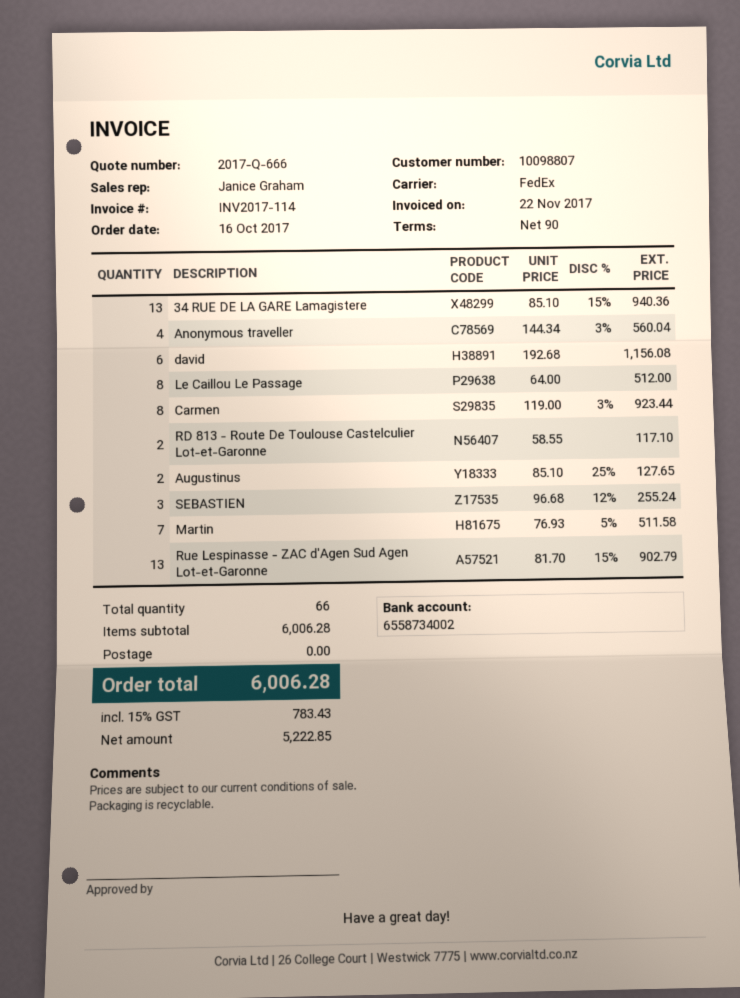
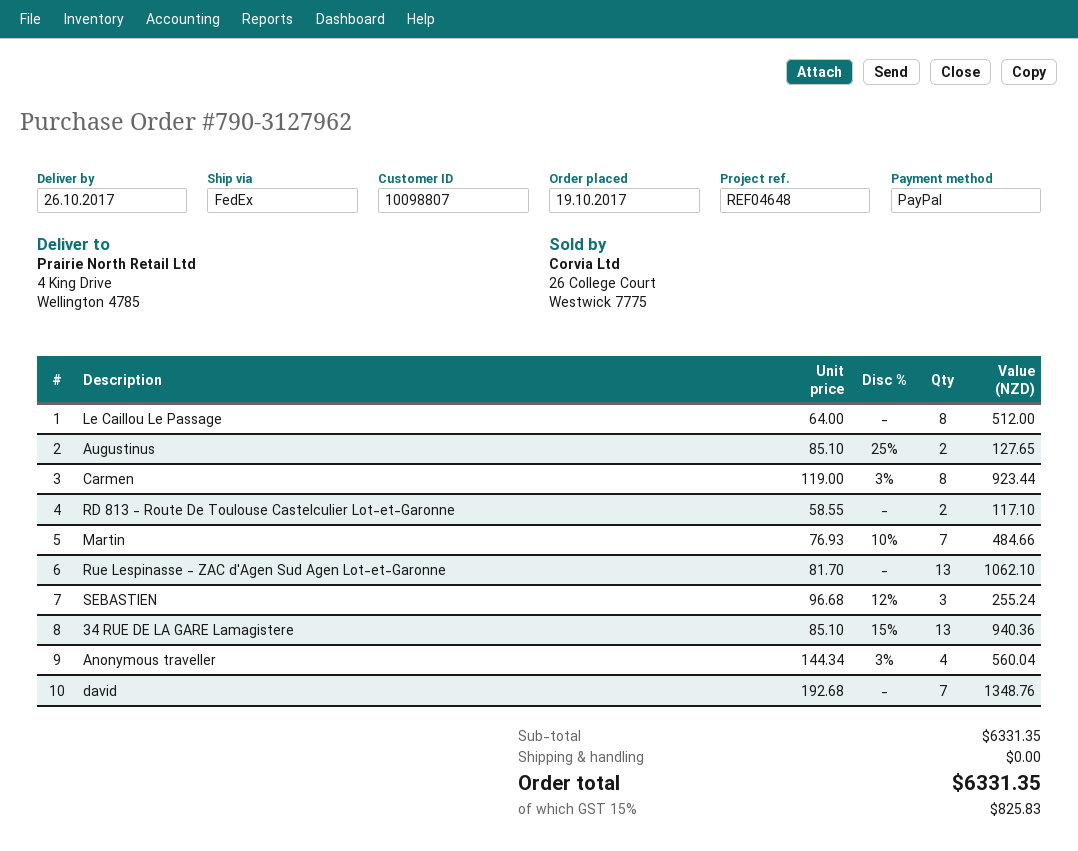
order date: 2017-10-16 -> 2017-10-19
david: 6 x 192.68 = 1156.08 -> 7 x 192.68 = 1348.76
Martin: 7 x 76.93 - 5% = 511.58 -> 7 x 76.93 - 10% = 484.66
Rue Lespinasse - ZAC d'Agen Sud Agen Lot-et-Garonne: 13 x 81.70 - 15% = 902.79 -> 13 x 81.70 = 1062.10
subtotal: 6006.28 -> 6331.35
tax: 15% = 783.43 -> 15% = 825.83
total: 6006.28 -> 6331.35

